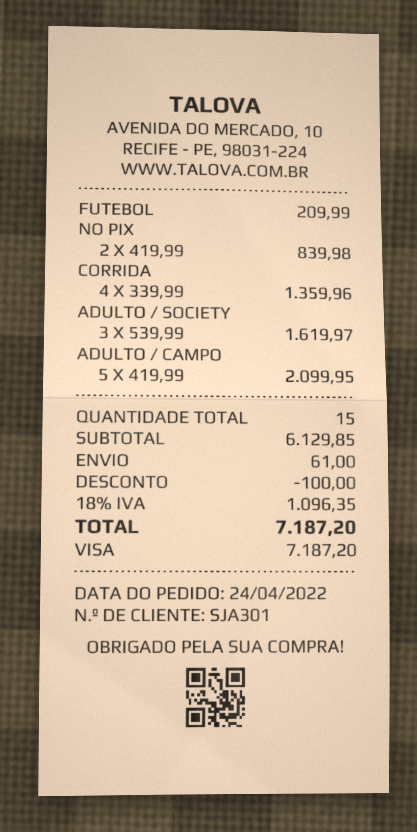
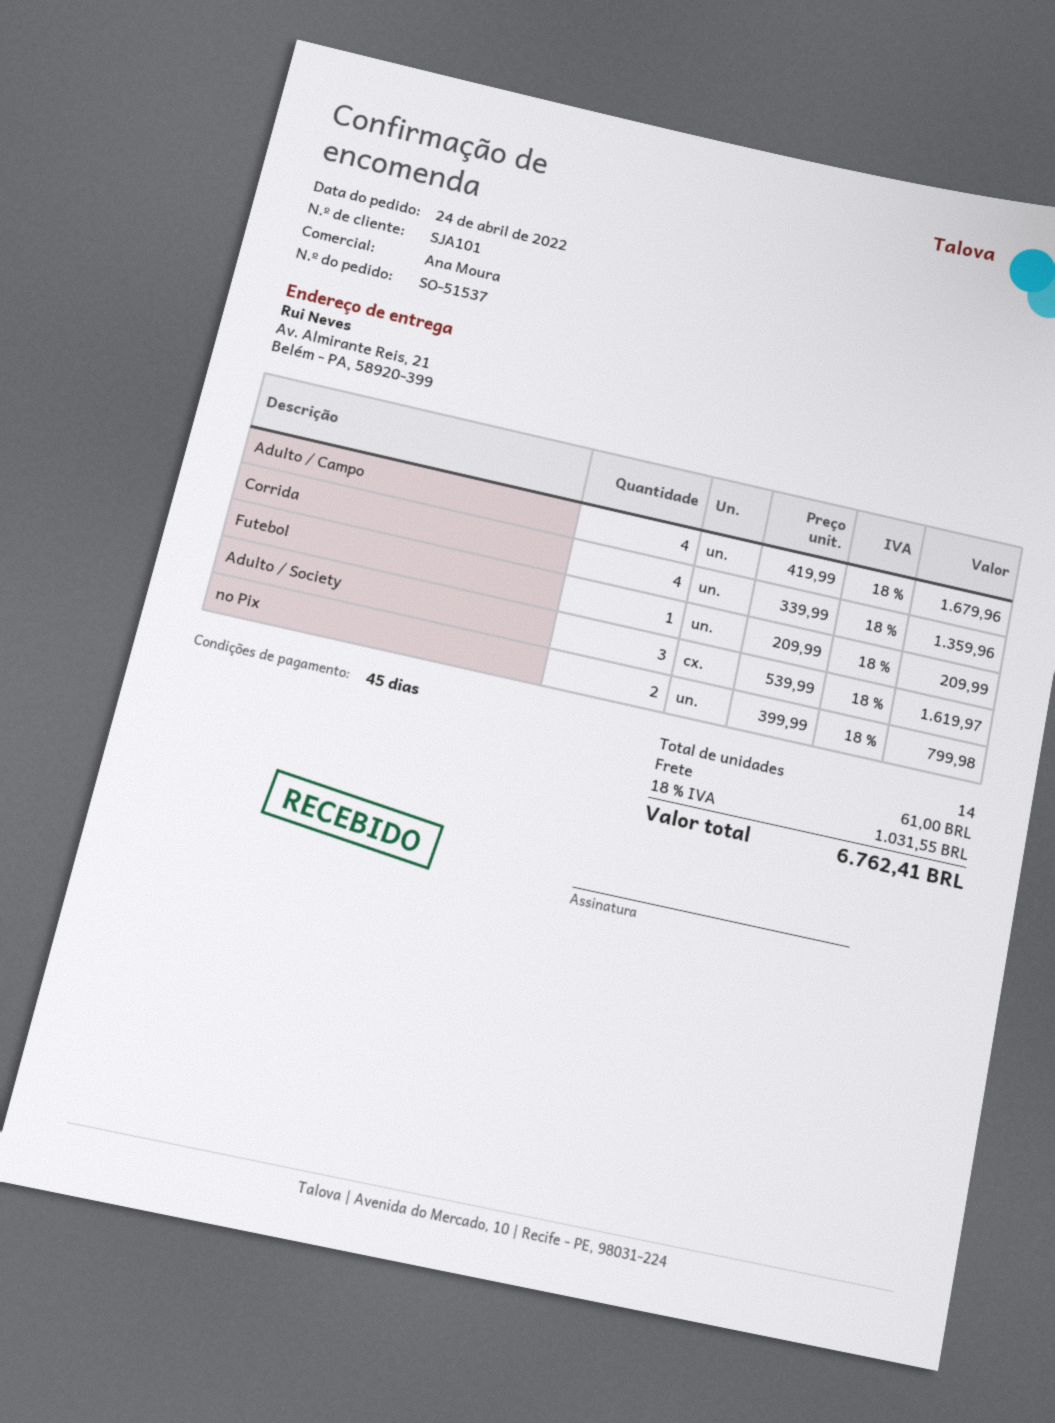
customer number: SJA301 -> SJA101
NO PIX: 2 x 419.99 = 839.98 -> 2 x 399.99 = 799.98
ADULTO / CAMPO: 5 x 419.99 = 2099.95 -> 4 x 419.99 = 1679.96
total quantity: 15 -> 14
discount: 100.00 -> none
tax: 18% = 1096.35 -> 18% = 1031.55
total: 7187.20 -> 6762.41

